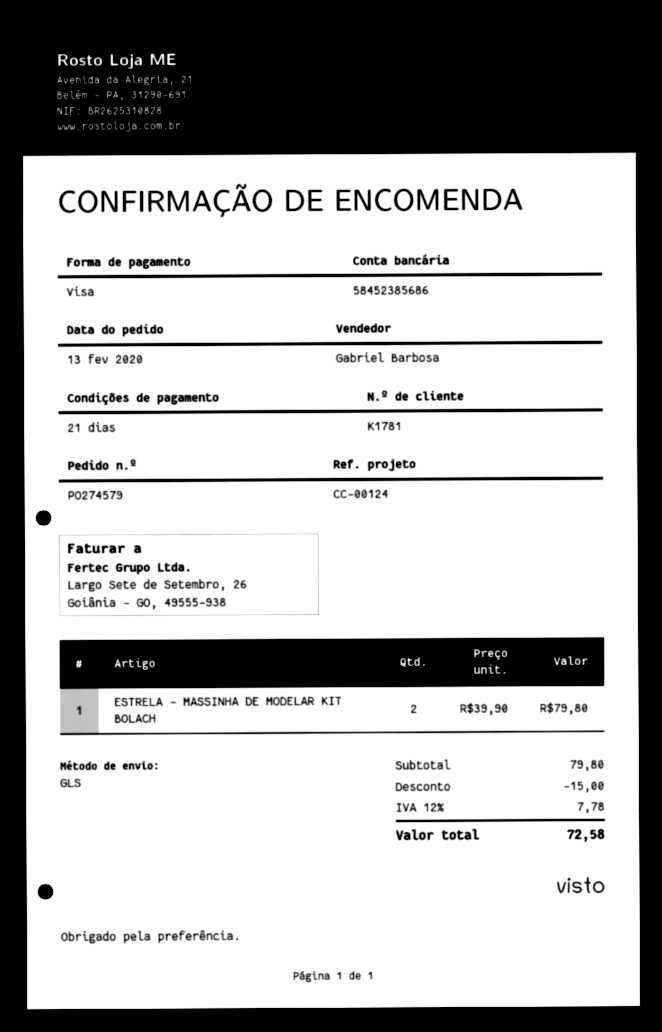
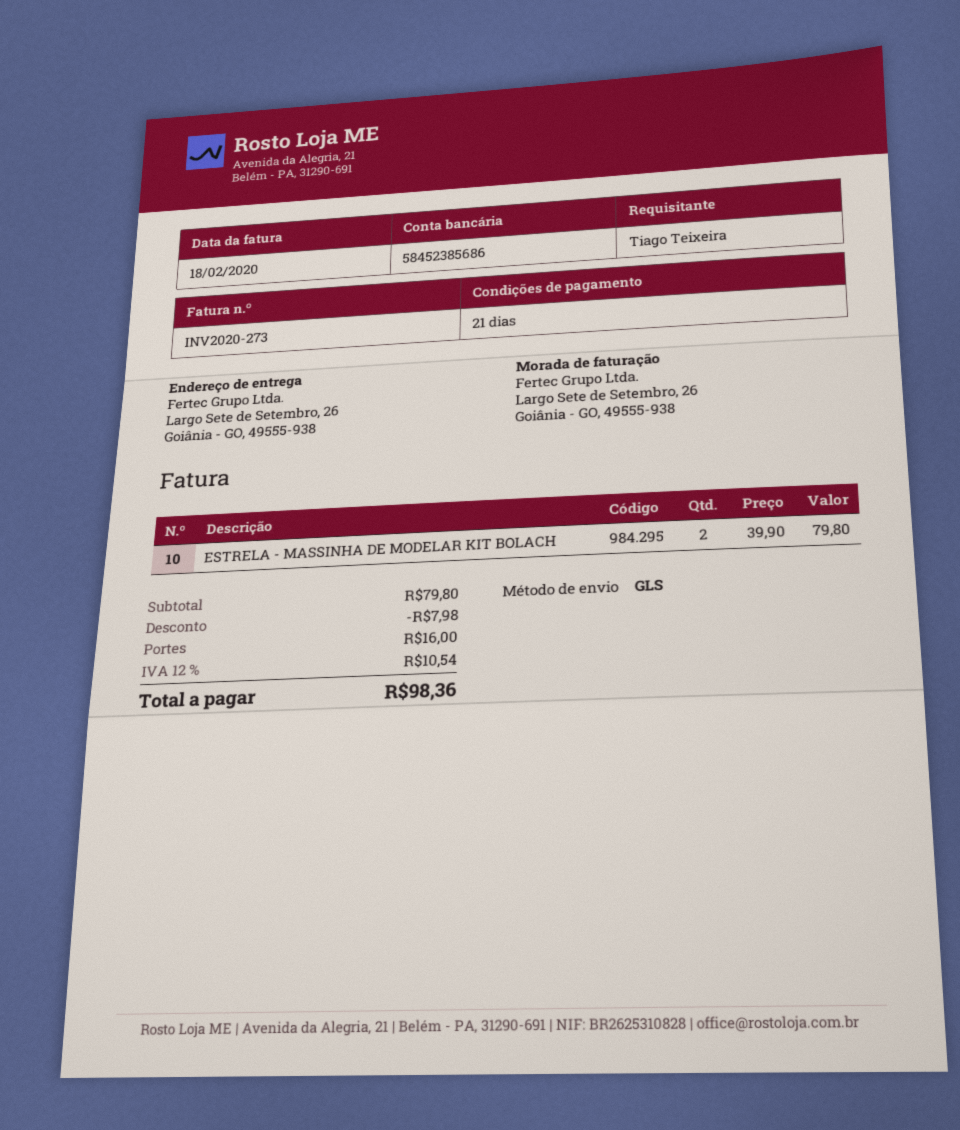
discount: 15.00 -> 7.98
shipping: none -> 16.00
tax: 12% = 7.78 -> 12% = 10.54
total: 72.58 -> 98.36

